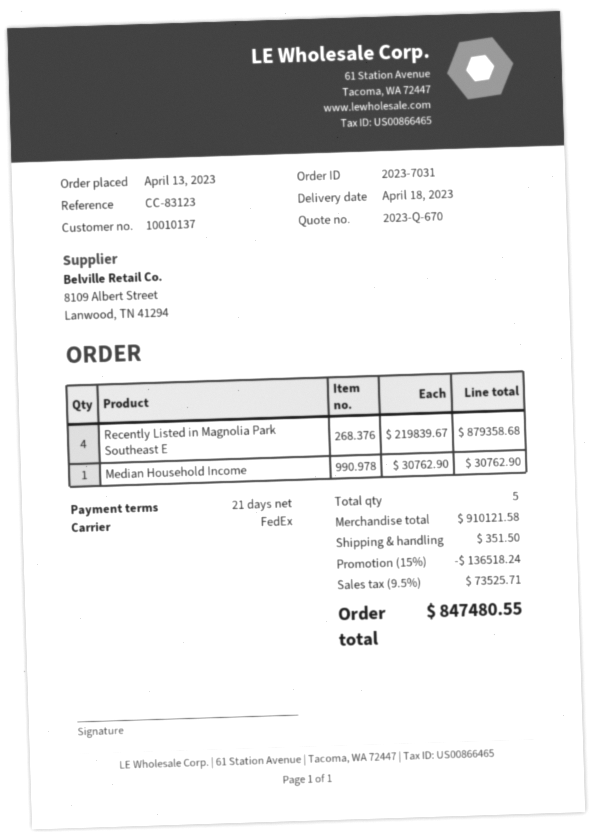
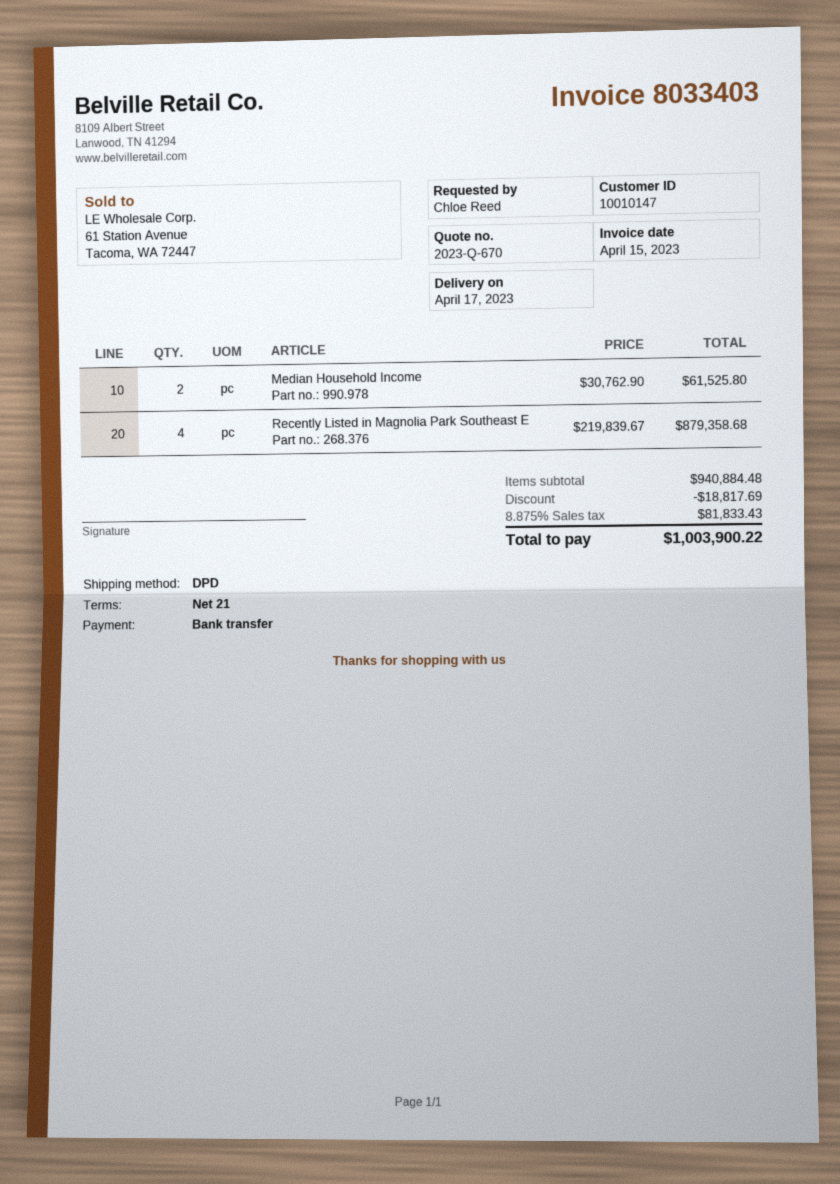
delivery date: 2023-04-18 -> 2023-04-17
customer number: 10010137 -> 10010147
shipping method: FedEx -> DPD
Median Household Income: 1 x 30762.90 = 30762.90 -> 2 x 30762.90 = 61525.80
subtotal: 910121.58 -> 940884.48
discount: 136518.24 -> 18817.69
shipping: 351.50 -> none
tax: 9.5% = 73525.71 -> 8.875% = 81833.43
total: 847480.55 -> 1003900.22

